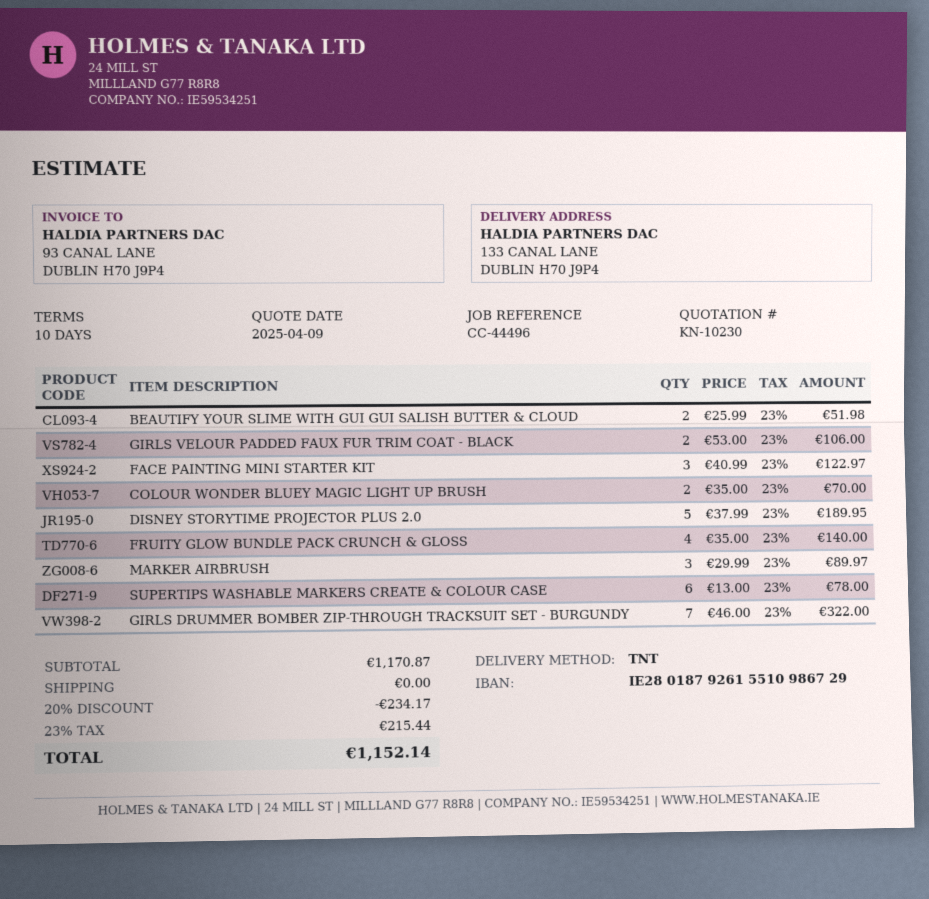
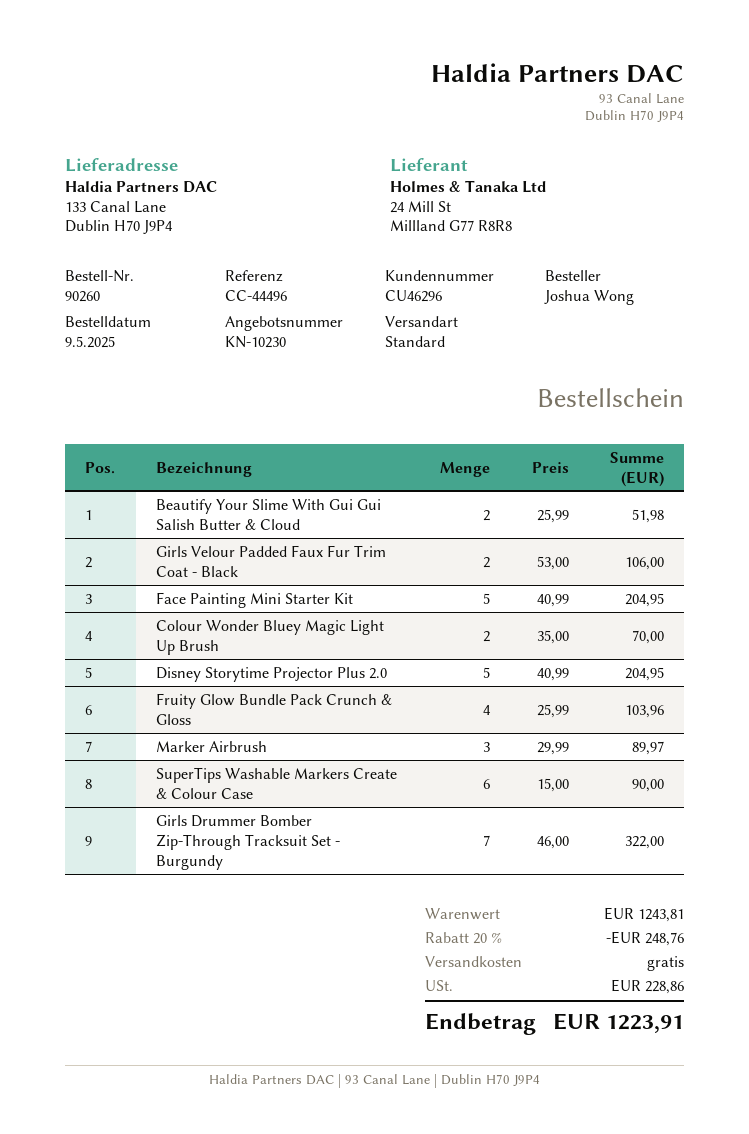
shipping method: TNT -> standard
FACE PAINTING MINI STARTER KIT: 3 x 40.99 = 122.97 -> 5 x 40.99 = 204.95
DISNEY STORYTIME PROJECTOR PLUS 2.0: 5 x 37.99 = 189.95 -> 5 x 40.99 = 204.95
FRUITY GLOW BUNDLE PACK CRUNCH & GLOSS: 4 x 35.00 = 140.00 -> 4 x 25.99 = 103.96
SUPERTIPS WASHABLE MARKERS CREATE & COLOUR CASE: 6 x 13.00 = 78.00 -> 6 x 15.00 = 90.00
subtotal: 1170.87 -> 1243.81
discount: 20% = 234.17 -> 20% = 248.76
tax: 215.44 -> 228.86
total: 1152.14 -> 1223.91

